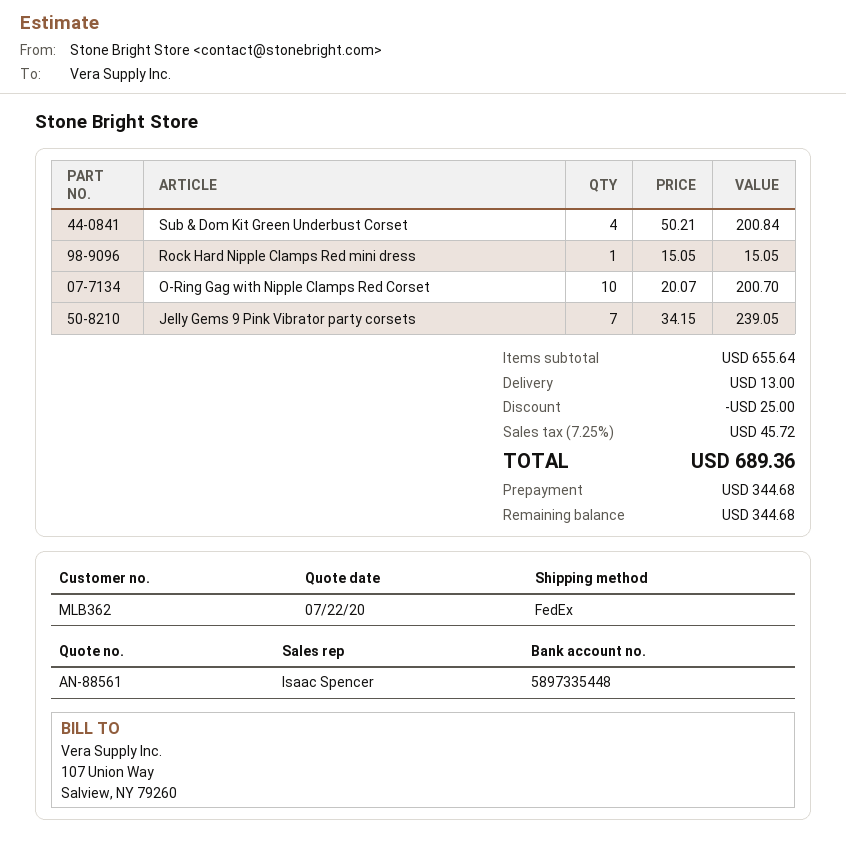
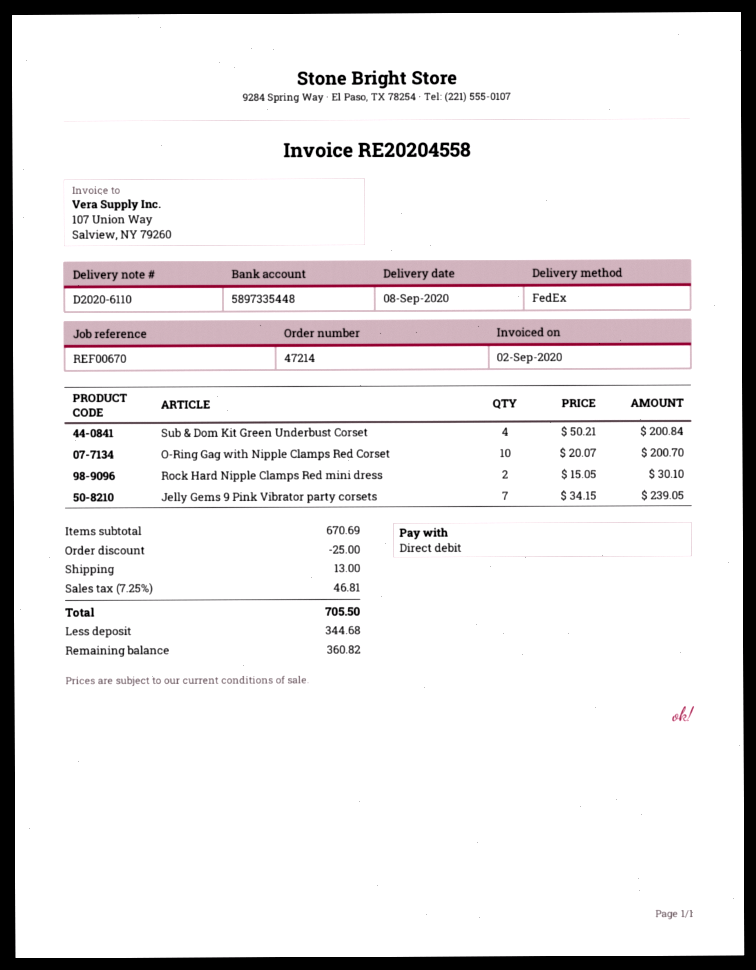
Rock Hard Nipple Clamps Red mini dress: 1 x 15.05 = 15.05 -> 2 x 15.05 = 30.10
subtotal: 655.64 -> 670.69
tax: 7.25% = 45.72 -> 7.25% = 46.81
total: 689.36 -> 705.50
balance: 344.68 -> 360.82

